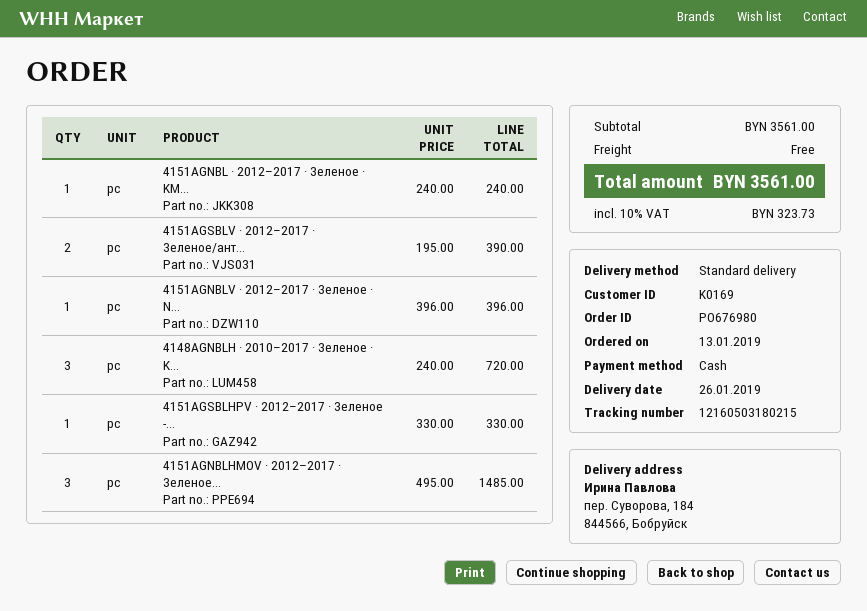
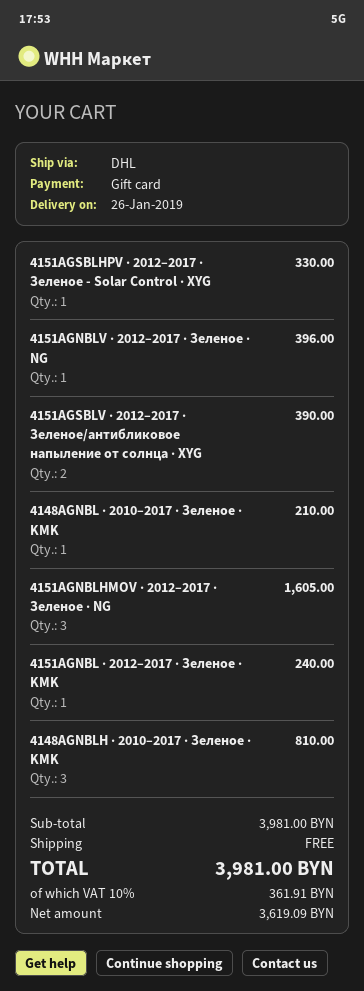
payment method: cash -> gift card
shipping method: standard -> DHL
4148AGNBLH · 2010–2017 · Зеленое · K...: 3 for 720.00 -> 3 for 810.00
4151AGNBLHMOV · 2012–2017 · Зеленое...: 3 for 1485.00 -> 3 for 1605.00
4148AGNBL · 2010–2017 · Зеленое · KMK: none -> 1 for 210.00
subtotal: 3561.00 -> 3981.00
tax: 10% = 323.73 -> 10% = 361.91
total: 3561.00 -> 3981.00

